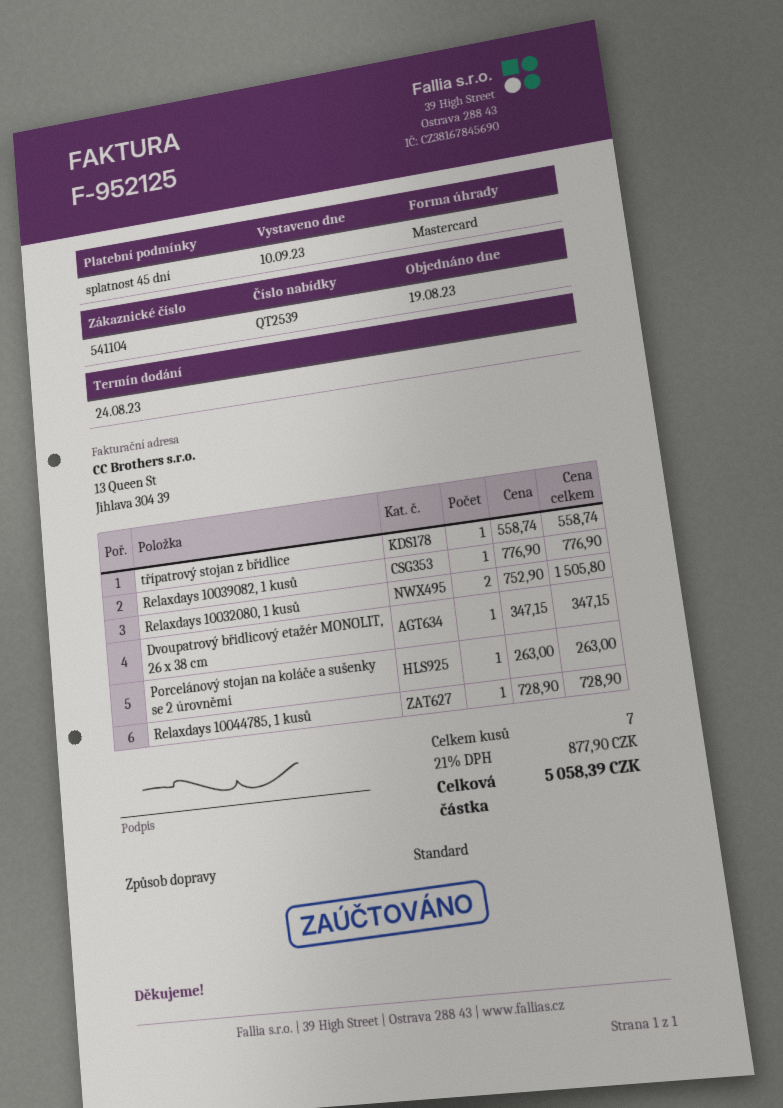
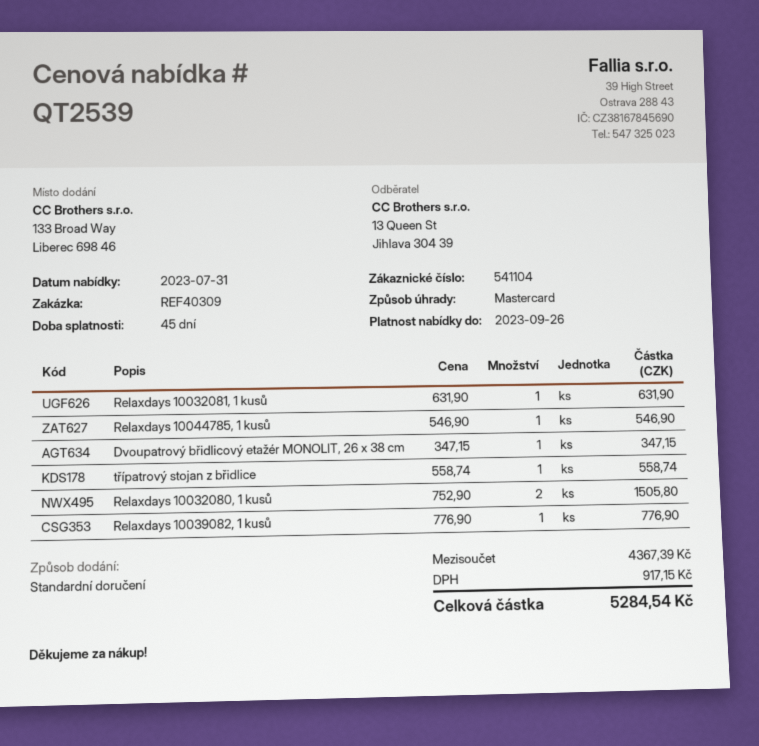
Porcelánový stojan na koláče a sušenky se 2 úrovněmi: 1 x 263.00 = 263.00 -> none
Relaxdays 10044785, 1 kusů: 1 x 728.90 = 728.90 -> 1 x 546.90 = 546.90
Relaxdays 10032081, 1 kusů: none -> 1 x 631.90 = 631.90
tax: 877.90 -> 917.15
total: 5058.39 -> 5284.54

